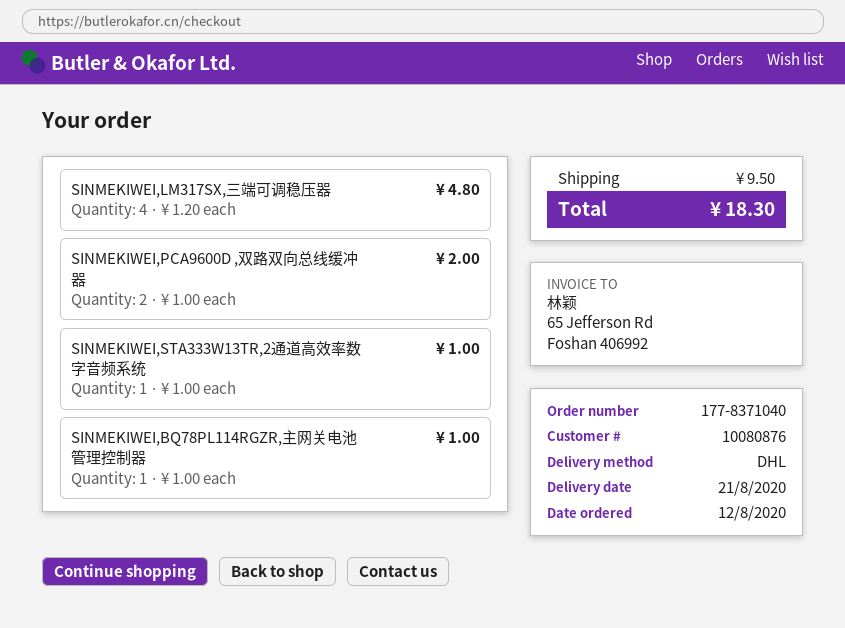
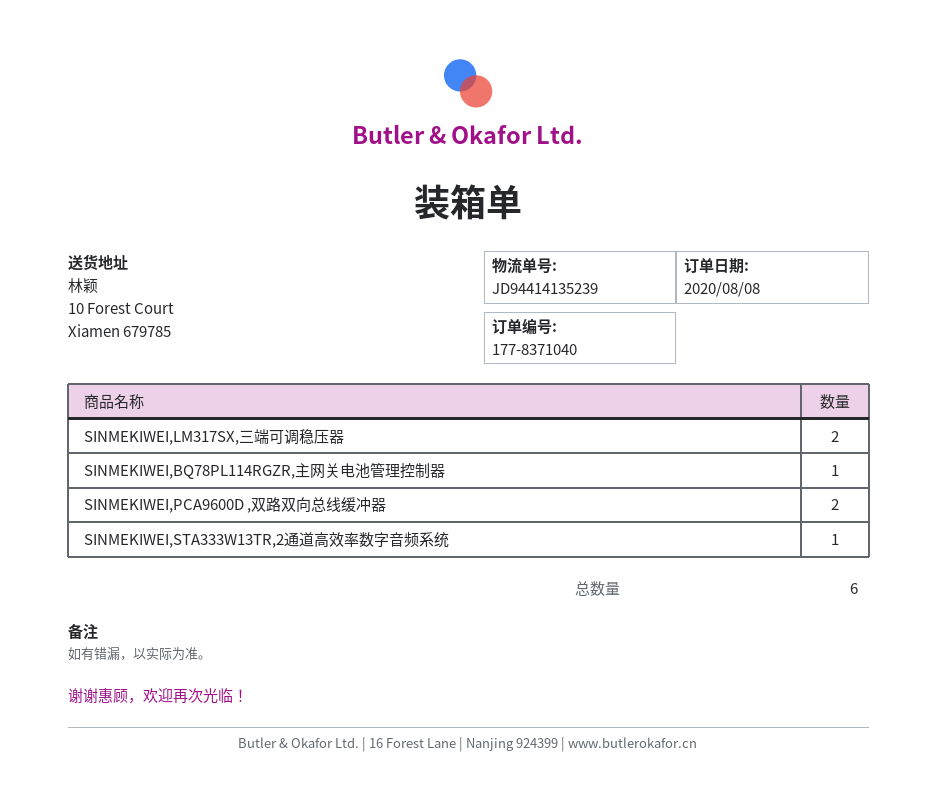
order date: 2020-08-12 -> 2020-08-08
SINMEKIWEI,LM317SX,三端可调稳压器: 4 -> 2

